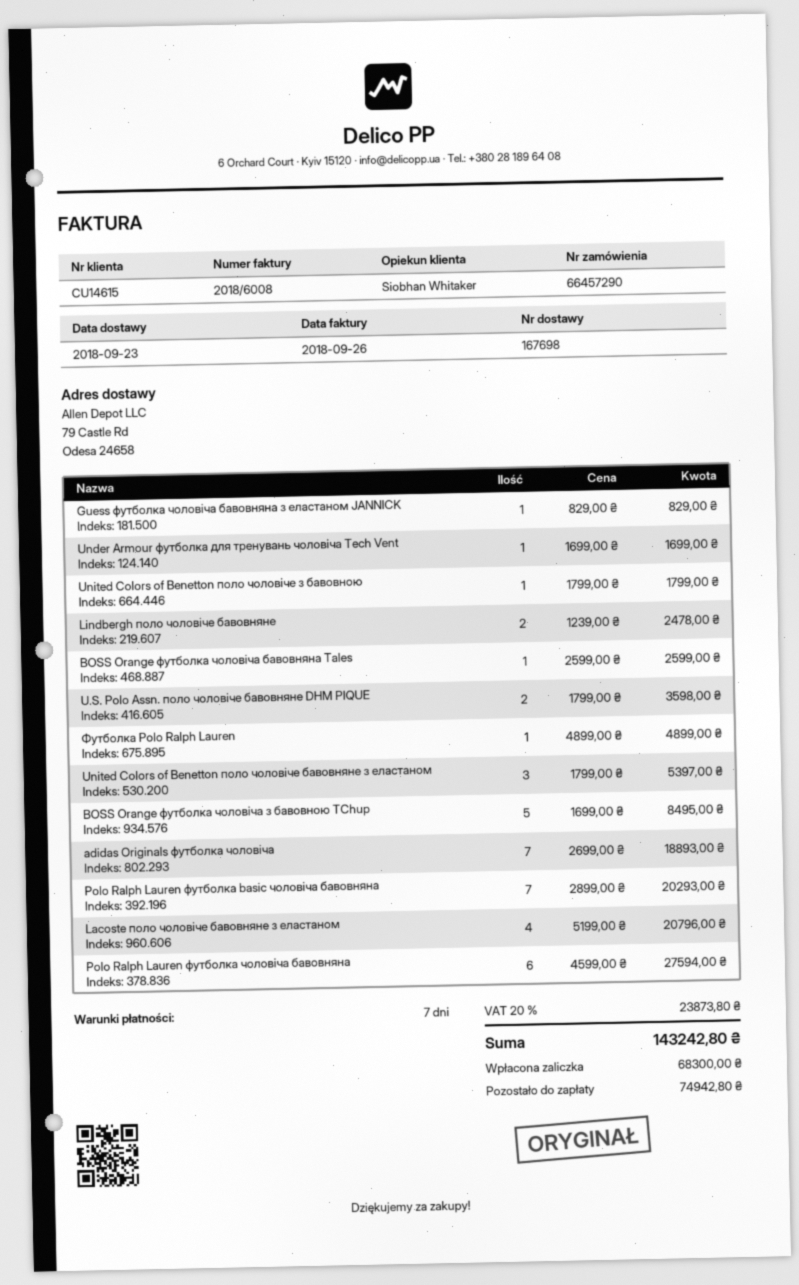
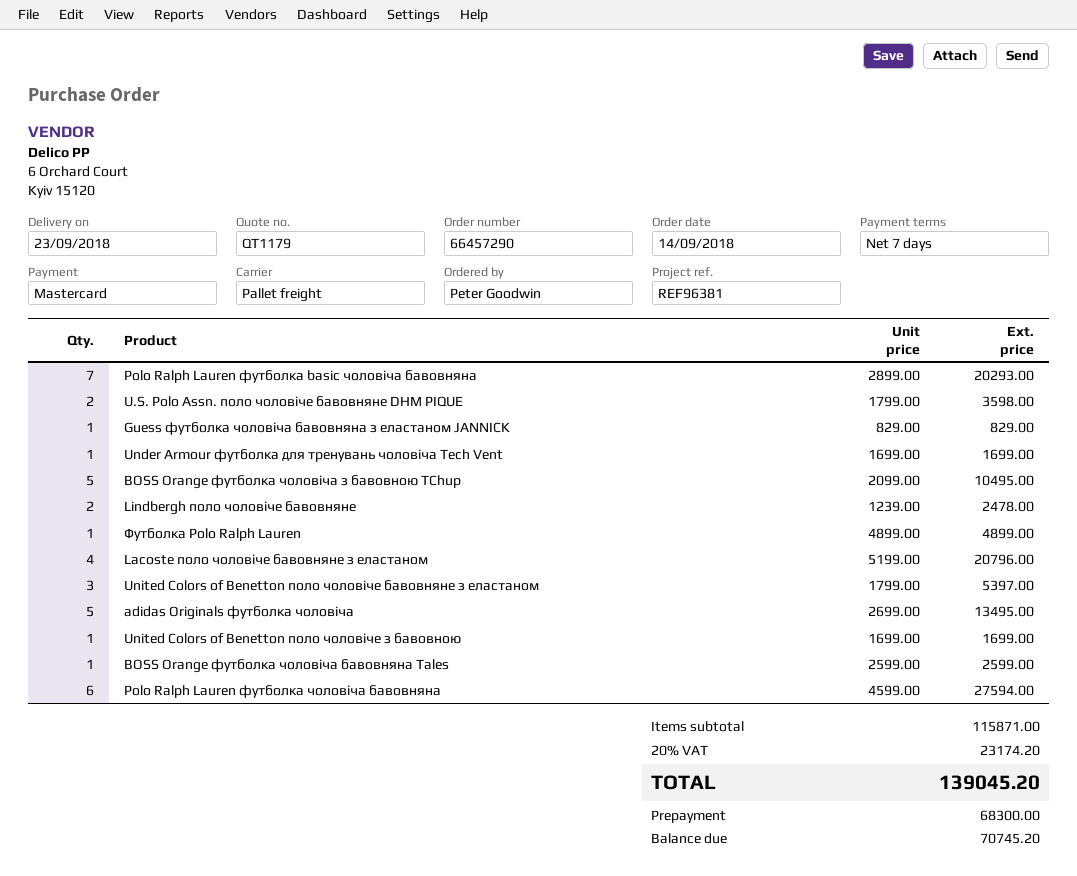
United Colors of Benetton поло чоловіче з бавовною: 1 x 1799.00 = 1799.00 -> 1 x 1699.00 = 1699.00
BOSS Orange футболка чоловіча з бавовною TChup: 5 x 1699.00 = 8495.00 -> 5 x 2099.00 = 10495.00
adidas Originals футболка чоловіча: 7 x 2699.00 = 18893.00 -> 5 x 2699.00 = 13495.00
tax: 20% = 23873.80 -> 20% = 23174.20
total: 143242.80 -> 139045.20
balance: 74942.80 -> 70745.20

